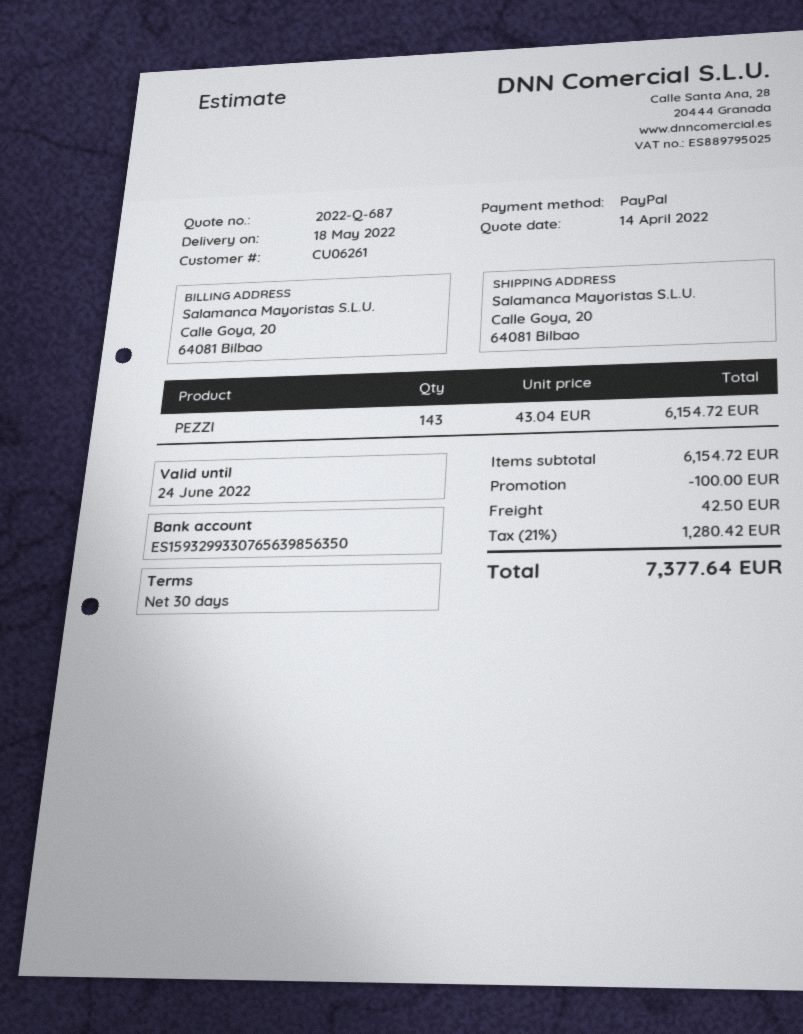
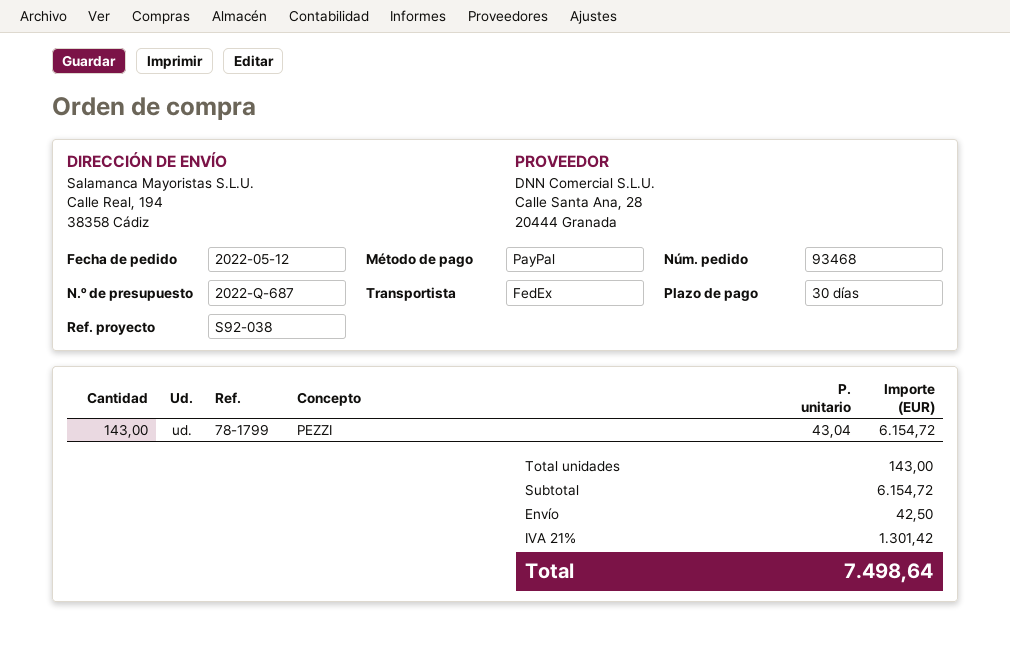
ship to: Calle Goya, 20, 64081 Bilbao -> Calle Real, 194, 38358 Cádiz
discount: 100.00 -> none
tax: 21% = 1280.42 -> 21% = 1301.42
total: 7377.64 -> 7498.64

